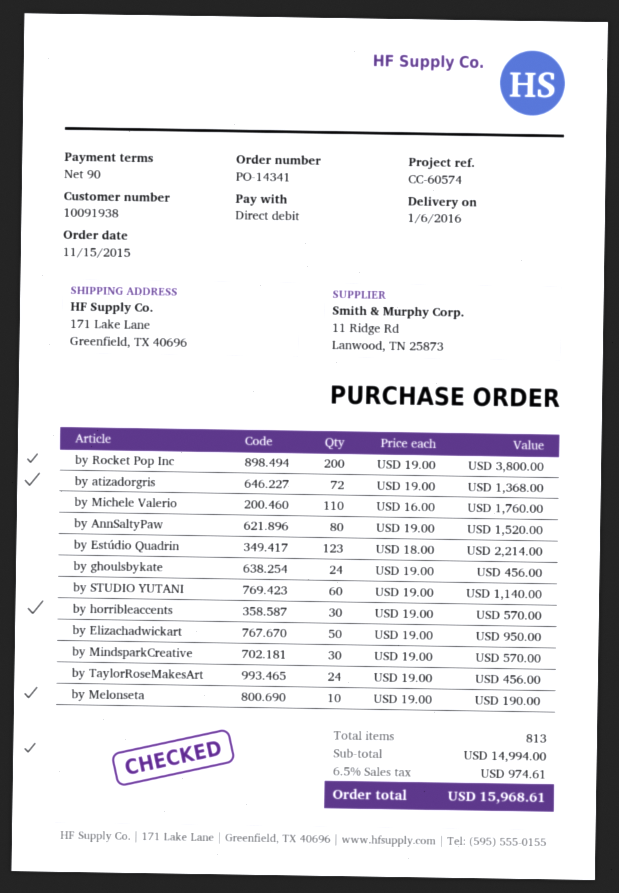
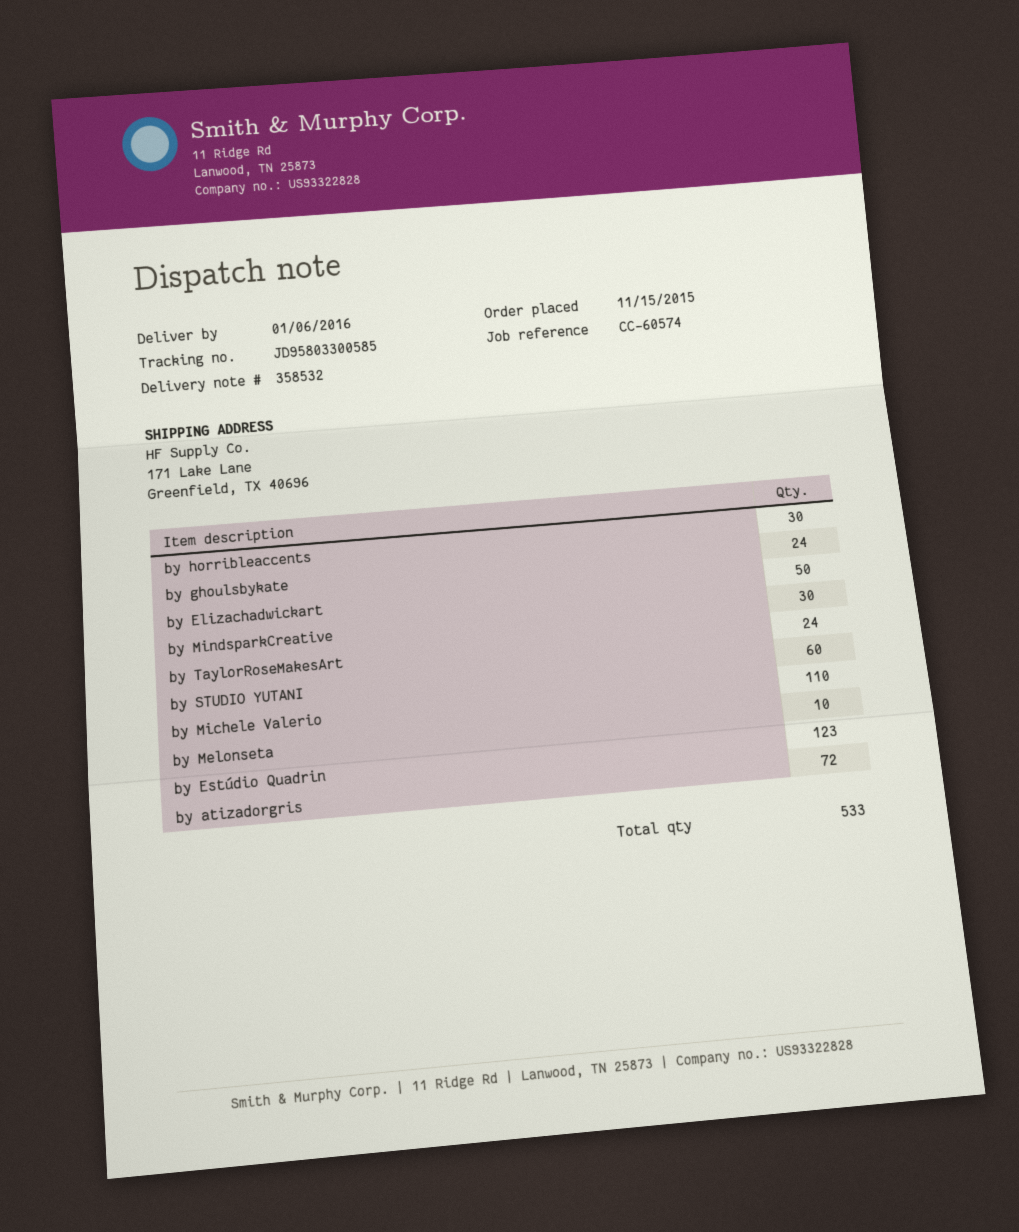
by Rocket Pop Inc: 200 -> none
by AnnSaltyPaw: 80 -> none
total quantity: 813 -> 533

